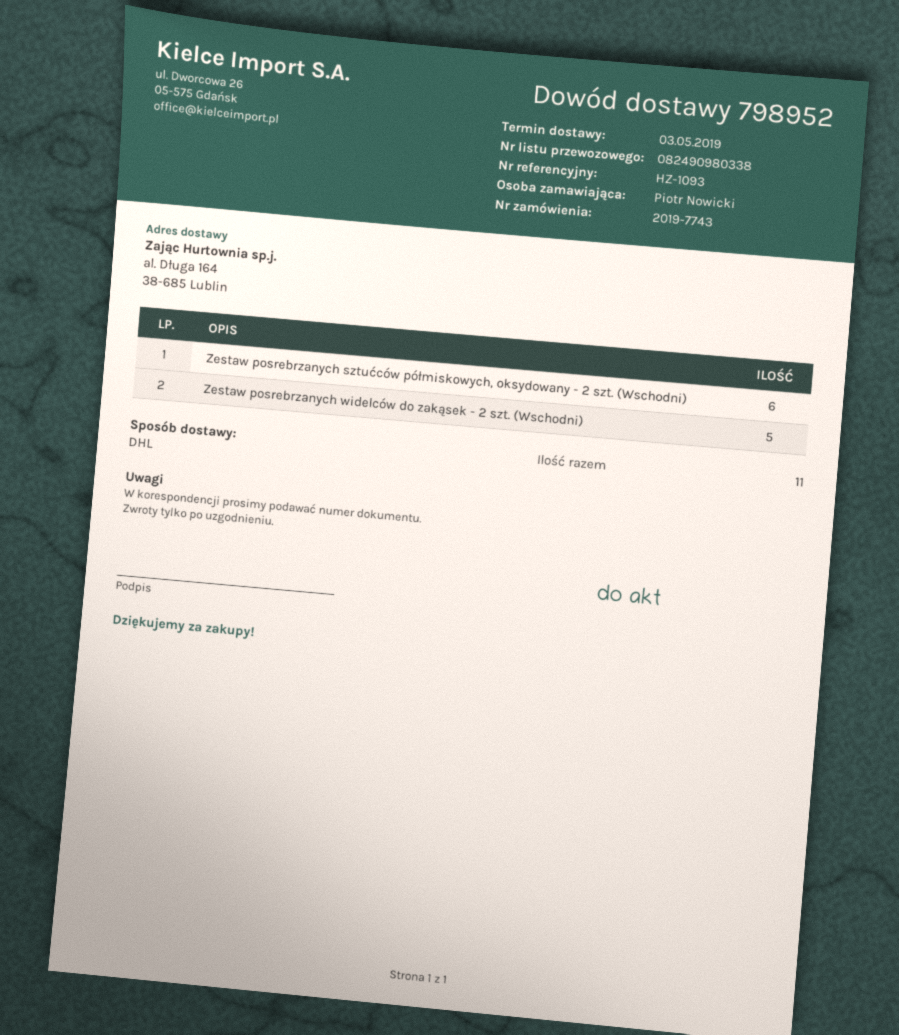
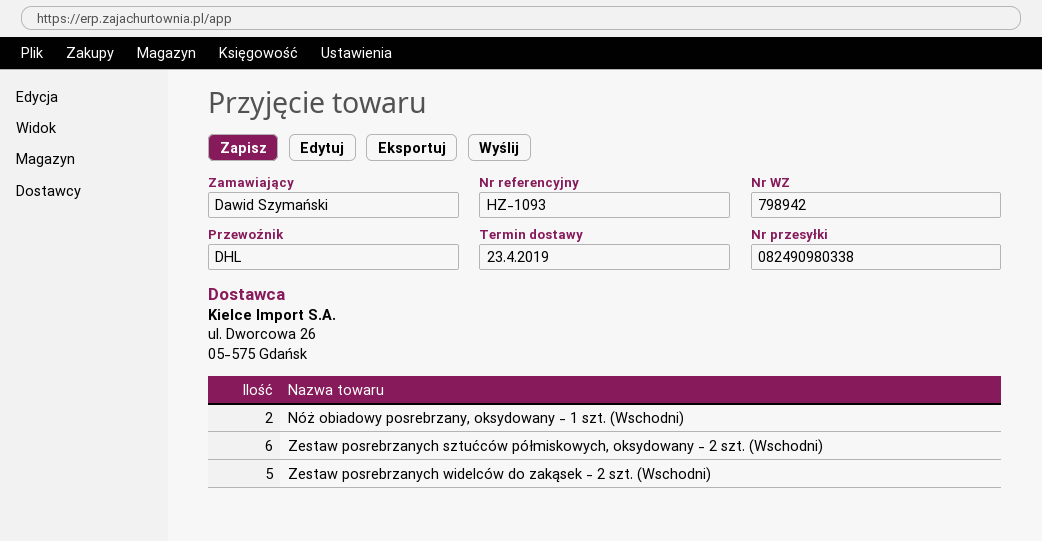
delivery note number: 798952 -> 798942
delivery date: 2019-05-03 -> 2019-04-23
ordered by: Piotr Nowicki -> Dawid Szymański
Nóż obiadowy posrebrzany, oksydowany - 1 szt. (Wschodni): none -> 2

